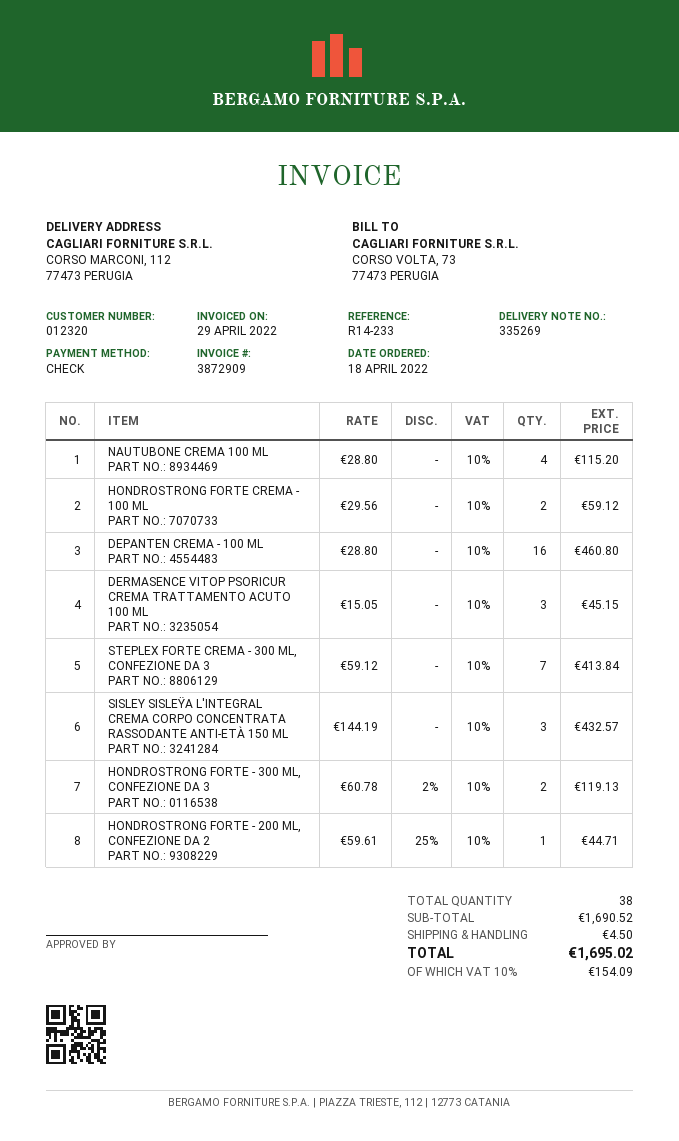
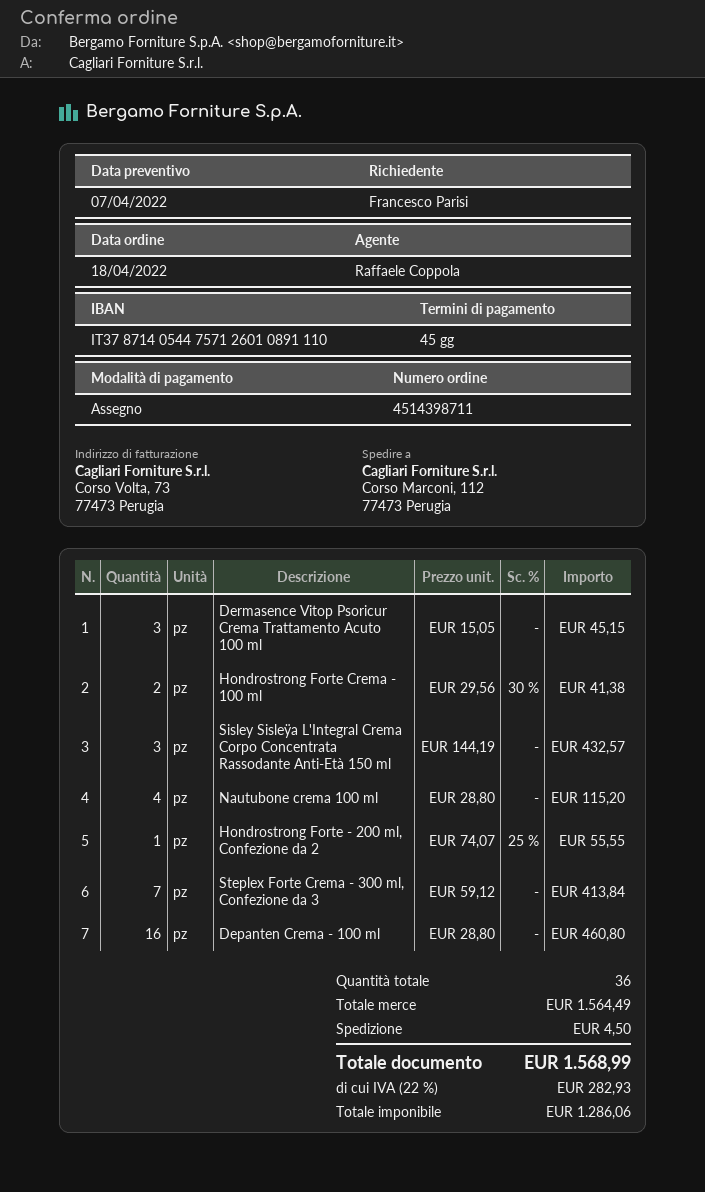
HONDROSTRONG FORTE CREMA - 100 ML: 2 x 29.56 = 59.12 -> 2 x 29.56 - 30% = 41.38
HONDROSTRONG FORTE - 300 ML, CONFEZIONE DA 3: 2 x 60.78 - 2% = 119.13 -> none
HONDROSTRONG FORTE - 200 ML, CONFEZIONE DA 2: 1 x 59.61 - 25% = 44.71 -> 1 x 74.07 - 25% = 55.55
total quantity: 38 -> 36
subtotal: 1690.52 -> 1564.49
tax: 10% = 154.09 -> 22% = 282.93
total: 1695.02 -> 1568.99

